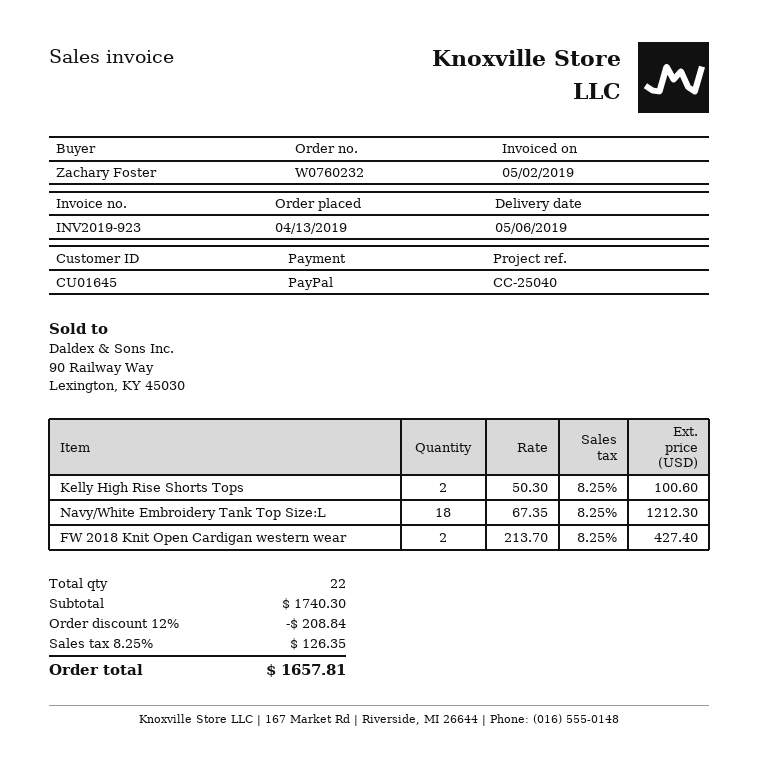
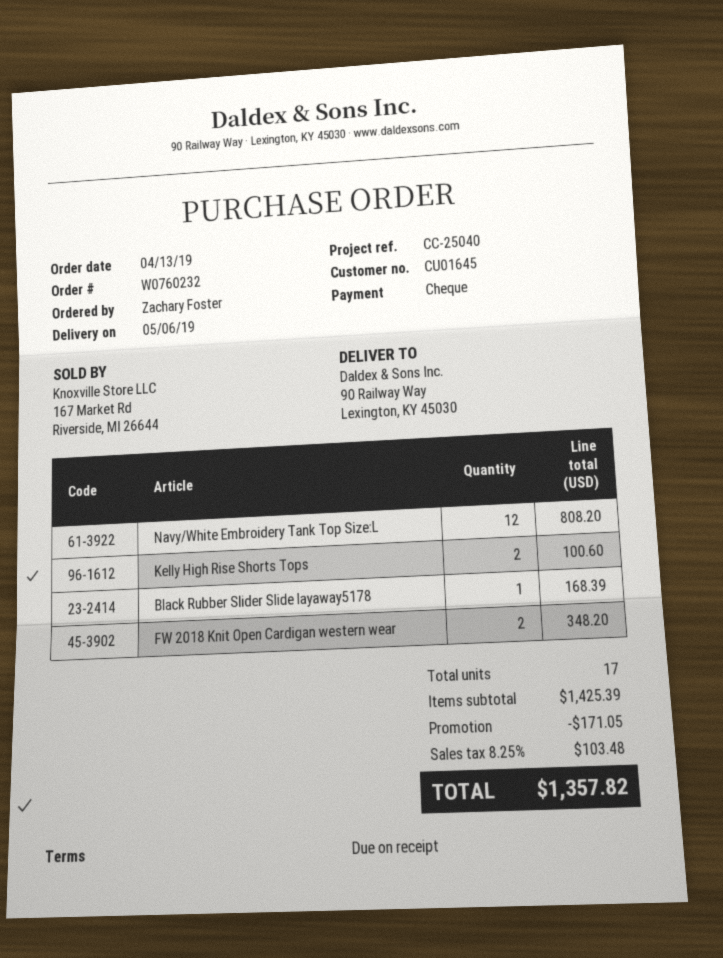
payment method: PayPal -> cheque
Navy/White Embroidery Tank Top Size:L: 18 for 1212.30 -> 12 for 808.20
FW 2018 Knit Open Cardigan western wear: 2 for 427.40 -> 2 for 348.20
Black Rubber Slider Slide layaway5178: none -> 1 for 168.39
total quantity: 22 -> 17
subtotal: 1740.30 -> 1425.39
discount: 208.84 -> 171.05
tax: 8.25% = 126.35 -> 8.25% = 103.48
total: 1657.81 -> 1357.82

